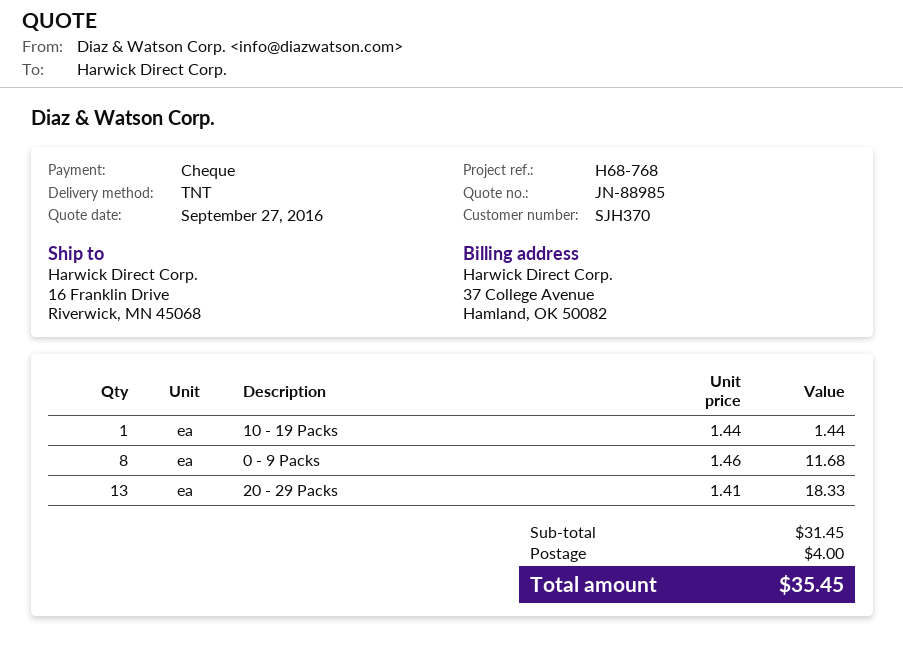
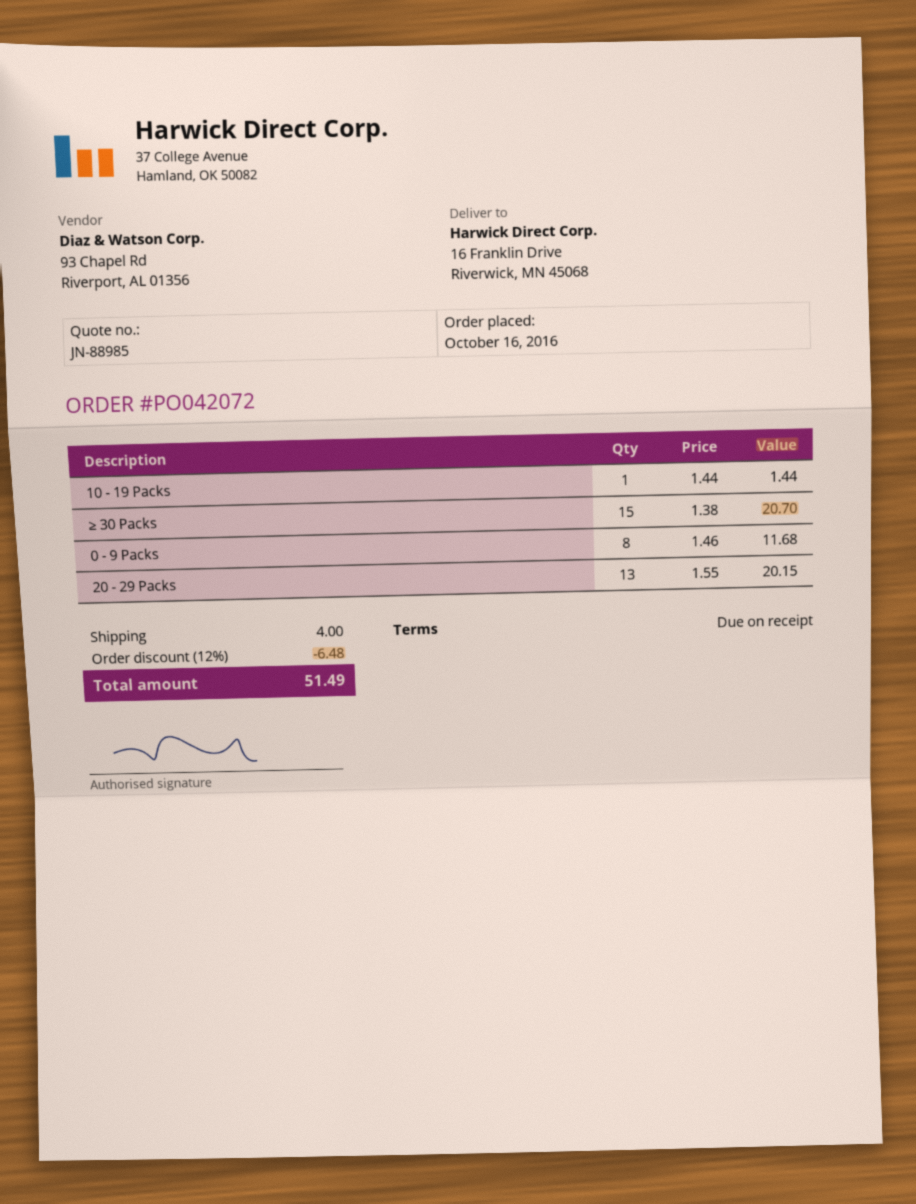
20 - 29 Packs: 13 x 1.41 = 18.33 -> 13 x 1.55 = 20.15
≥ 30 Packs: none -> 15 x 1.38 = 20.70
discount: none -> 12% = 6.48
total: 35.45 -> 51.49

